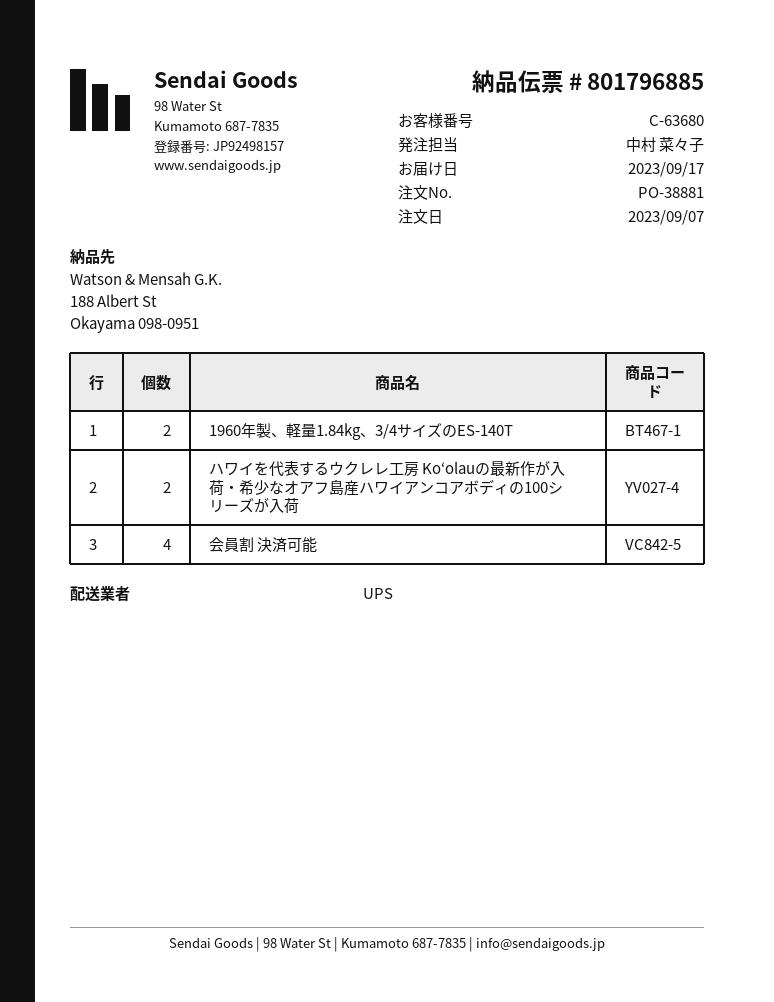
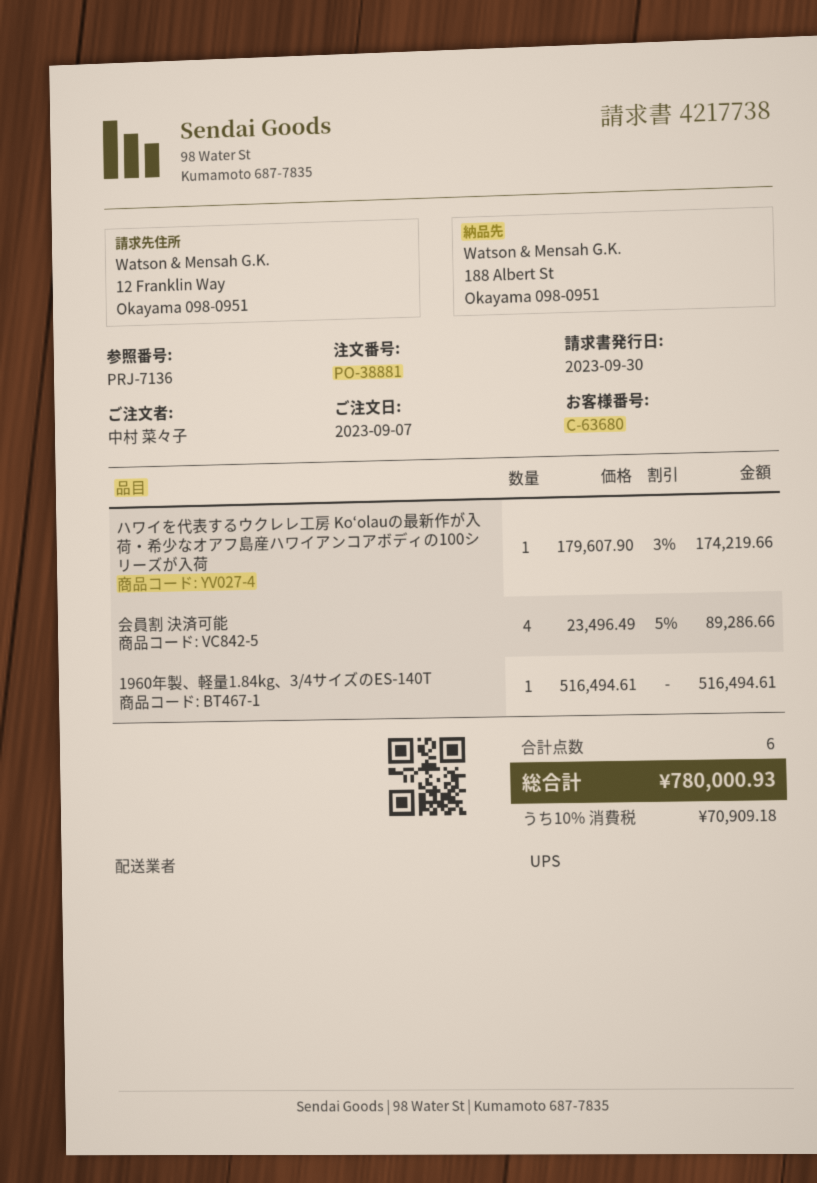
1960年製、軽量1.84kg、3/4サイズのES-140T: 2 -> 1
ハワイを代表するウクレレ工房 Ko‘olauの最新作が入荷・希少なオアフ島産ハワイアンコアボディの100シリーズが入荷: 2 -> 1

